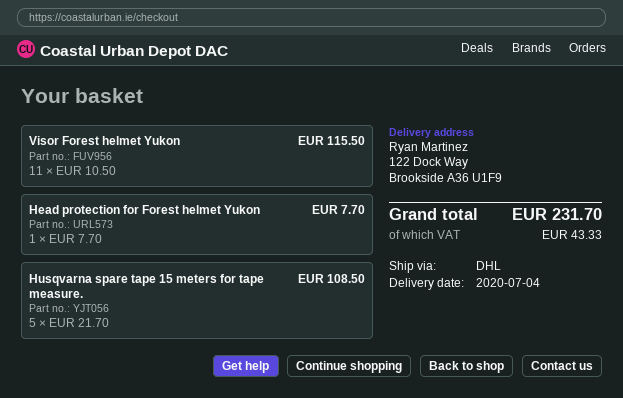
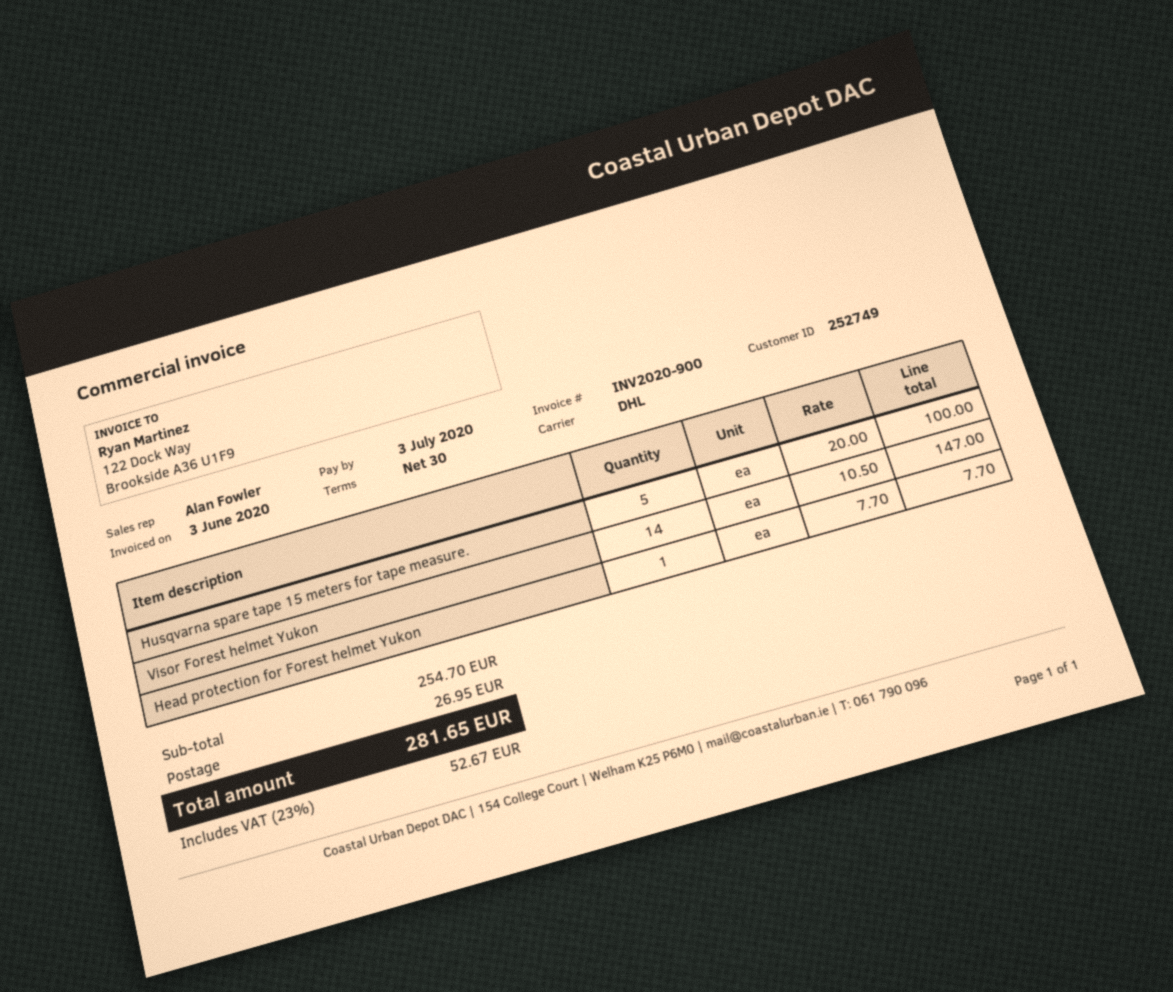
Visor Forest helmet Yukon: 11 x 10.50 = 115.50 -> 14 x 10.50 = 147.00
Husqvarna spare tape 15 meters for tape measure.: 5 x 21.70 = 108.50 -> 5 x 20.00 = 100.00
shipping: none -> 26.95
tax: 43.33 -> 52.67
total: 231.70 -> 281.65

